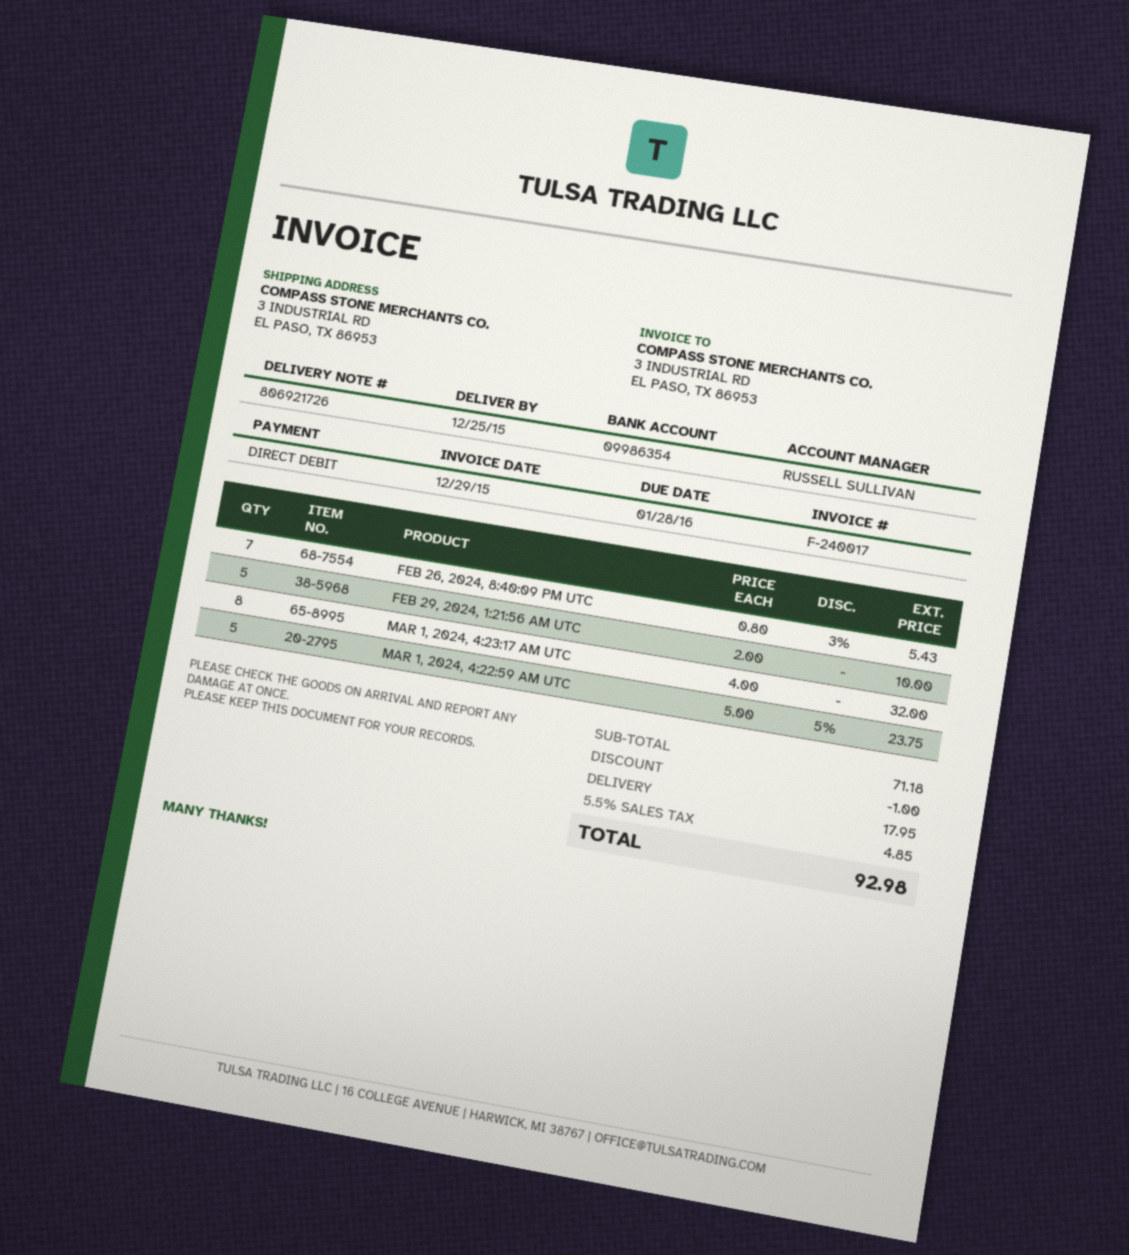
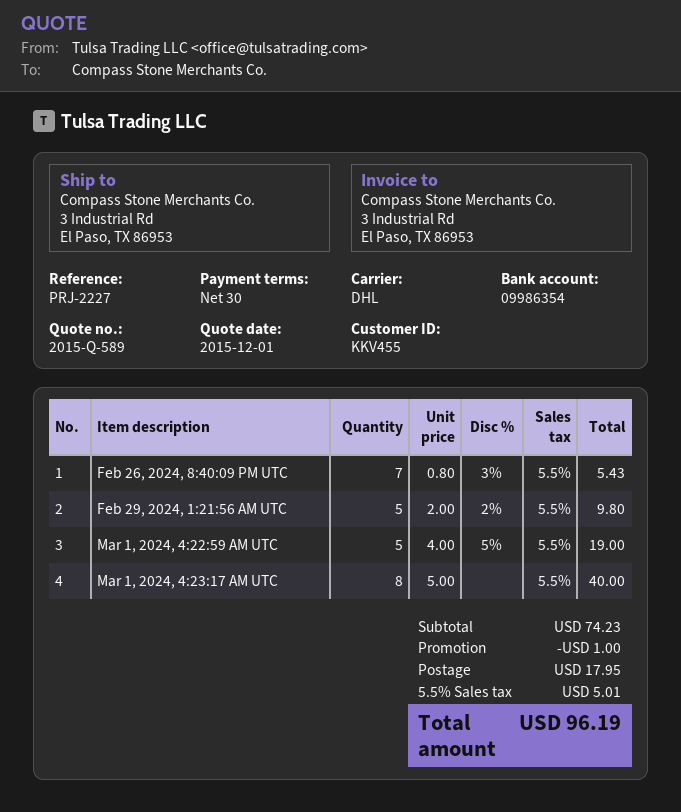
FEB 29, 2024, 1:21:56 AM UTC: 5 x 2.00 = 10.00 -> 5 x 2.00 - 2% = 9.80
MAR 1, 2024, 4:23:17 AM UTC: 8 x 4.00 = 32.00 -> 8 x 5.00 = 40.00
MAR 1, 2024, 4:22:59 AM UTC: 5 x 5.00 - 5% = 23.75 -> 5 x 4.00 - 5% = 19.00
subtotal: 71.18 -> 74.23
tax: 5.5% = 4.85 -> 5.5% = 5.01
total: 92.98 -> 96.19

